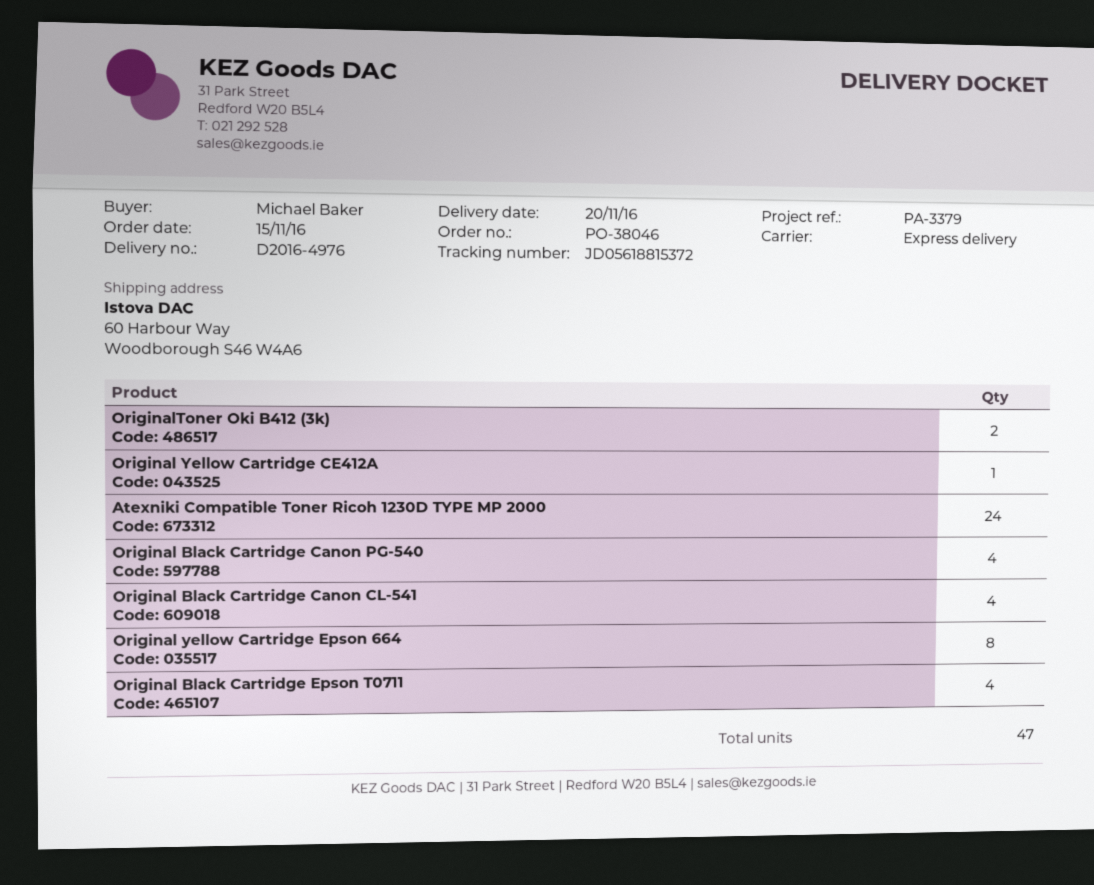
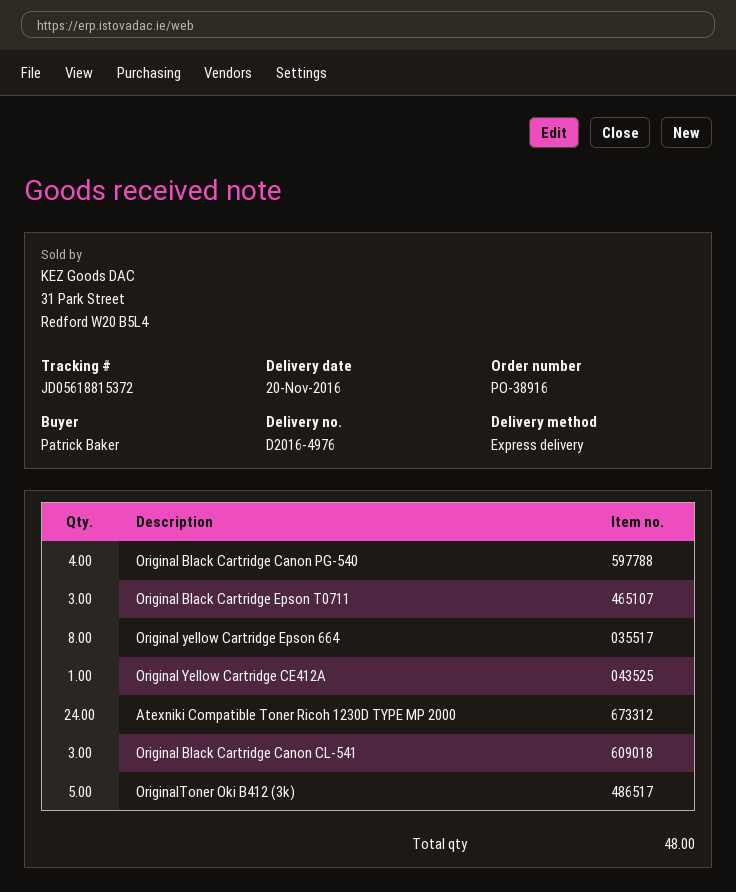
order number: PO-38046 -> PO-38916
ordered by: Michael Baker -> Patrick Baker
OriginalToner Oki B412 (3k): 2 -> 5
Original Black Cartridge Canon CL-541: 4 -> 3
Original Black Cartridge Epson T0711: 4 -> 3
total quantity: 47 -> 48

